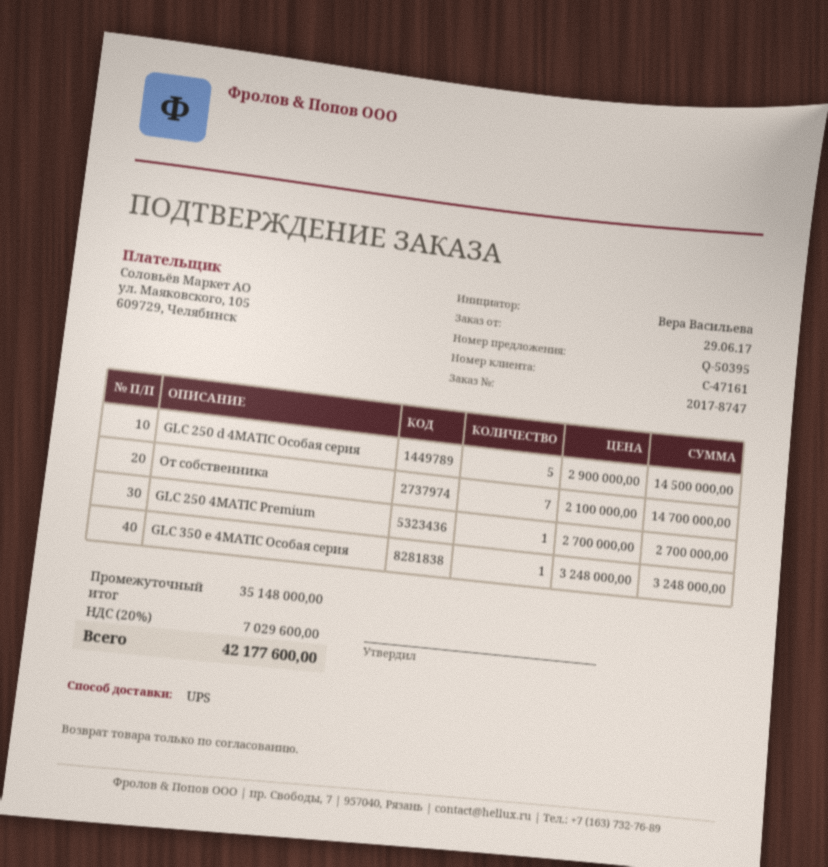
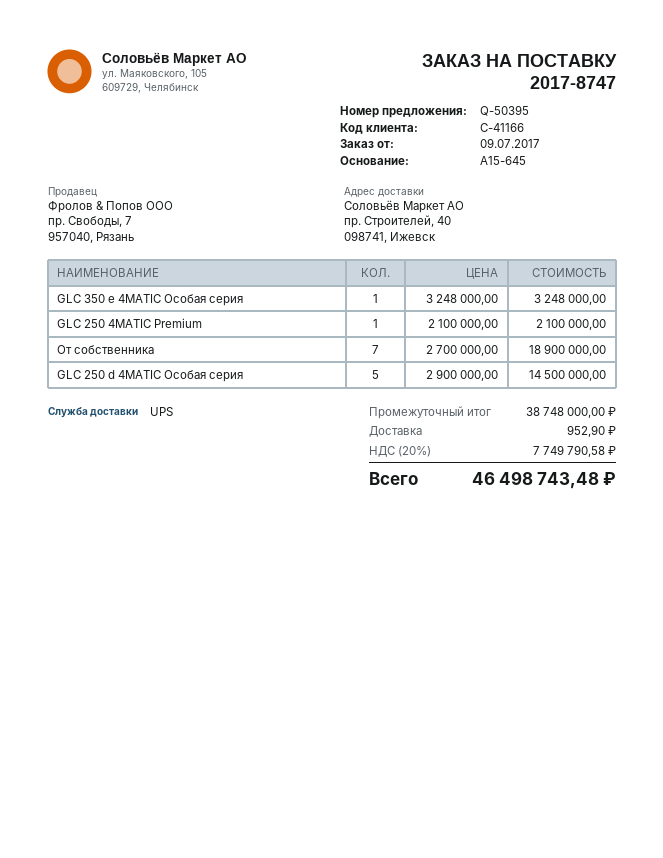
order date: 2017-06-29 -> 2017-07-09
customer number: C-47161 -> C-41166
От собственника: 7 x 2100000.00 = 14700000.00 -> 7 x 2700000.00 = 18900000.00
GLC 250 4MATIC Premium: 1 x 2700000.00 = 2700000.00 -> 1 x 2100000.00 = 2100000.00
subtotal: 35148000.00 -> 38748000.00
shipping: none -> 952.90
tax: 20% = 7029600.00 -> 20% = 7749790.58
total: 42177600.00 -> 46498743.48

